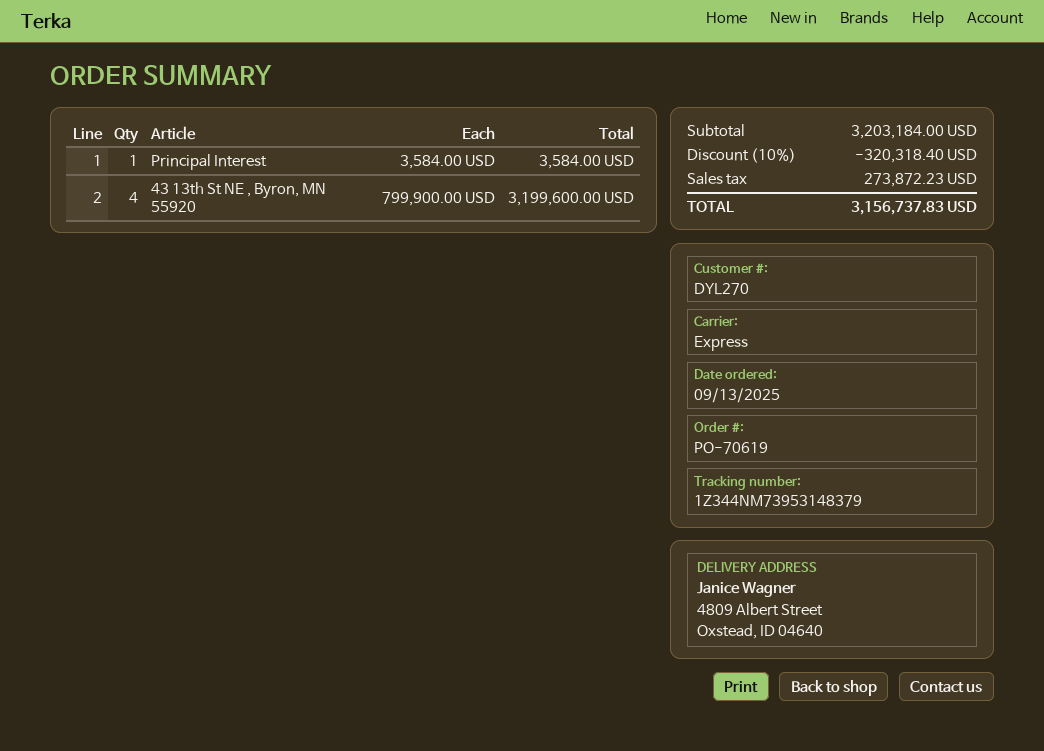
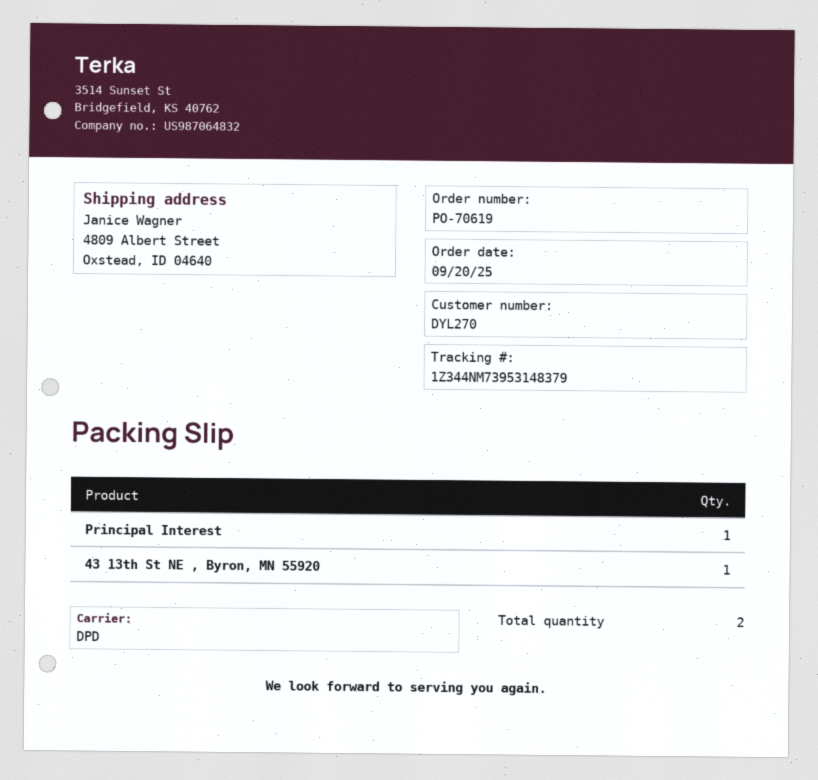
order date: 2025-09-13 -> 2025-09-20
shipping method: express -> DPD
43 13th St NE , Byron, MN 55920: 4 -> 1

